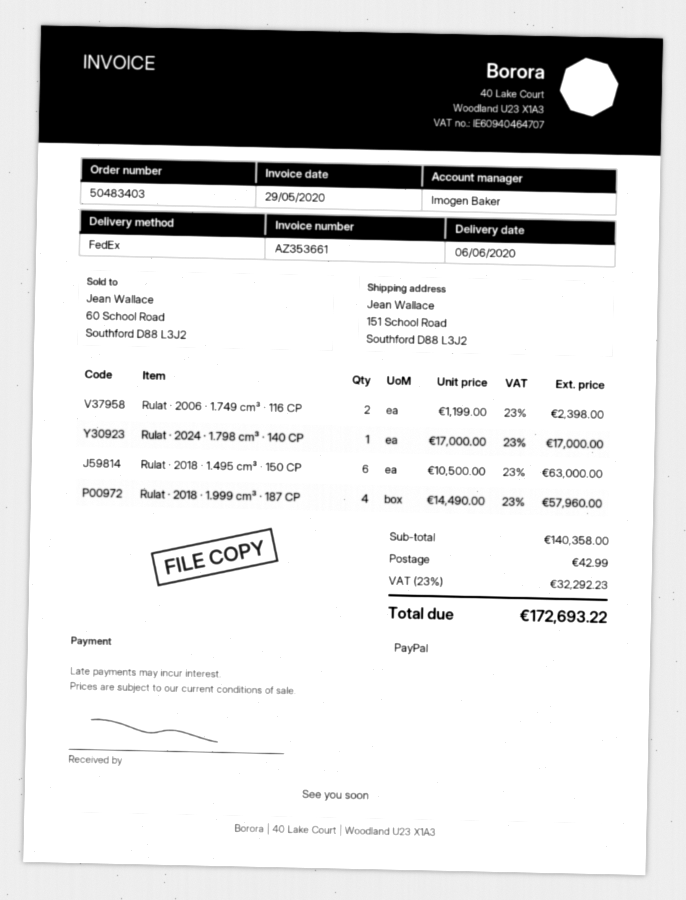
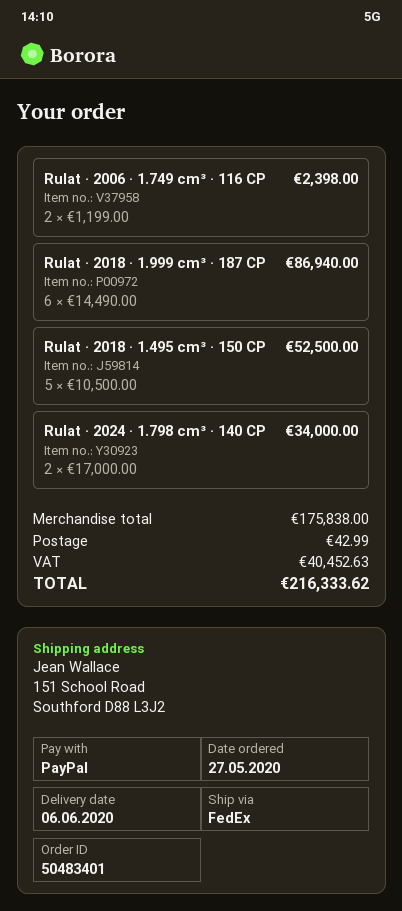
order number: 50483403 -> 50483401
Rulat · 2024 · 1.798 cm³ · 140 CP: 1 x 17000.00 = 17000.00 -> 2 x 17000.00 = 34000.00
Rulat · 2018 · 1.495 cm³ · 150 CP: 6 x 10500.00 = 63000.00 -> 5 x 10500.00 = 52500.00
Rulat · 2018 · 1.999 cm³ · 187 CP: 4 x 14490.00 = 57960.00 -> 6 x 14490.00 = 86940.00
subtotal: 140358.00 -> 175838.00
tax: 32292.23 -> 40452.63
total: 172693.22 -> 216333.62

